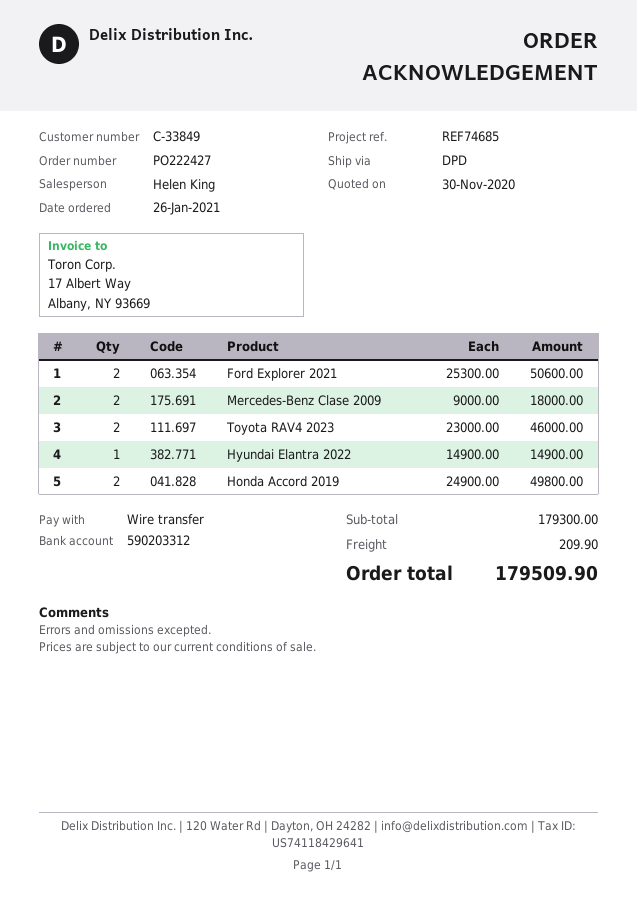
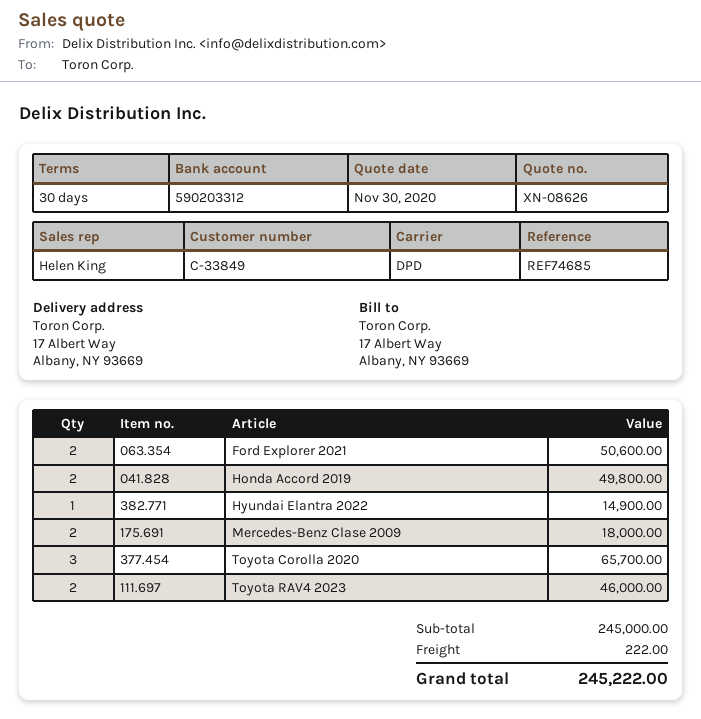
Toyota Corolla 2020: none -> 3 for 65700.00
subtotal: 179300.00 -> 245000.00
shipping: 209.90 -> 222.00
total: 179509.90 -> 245222.00

